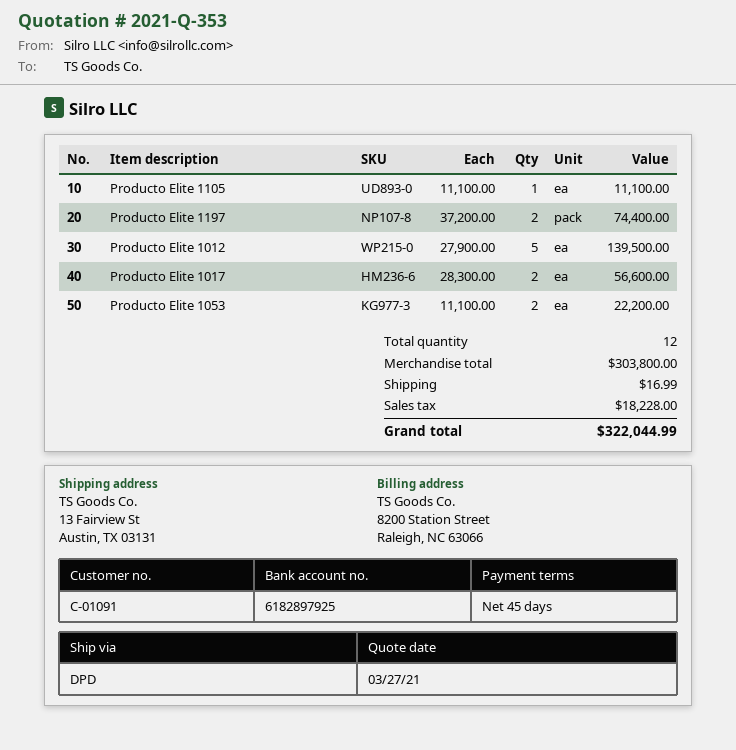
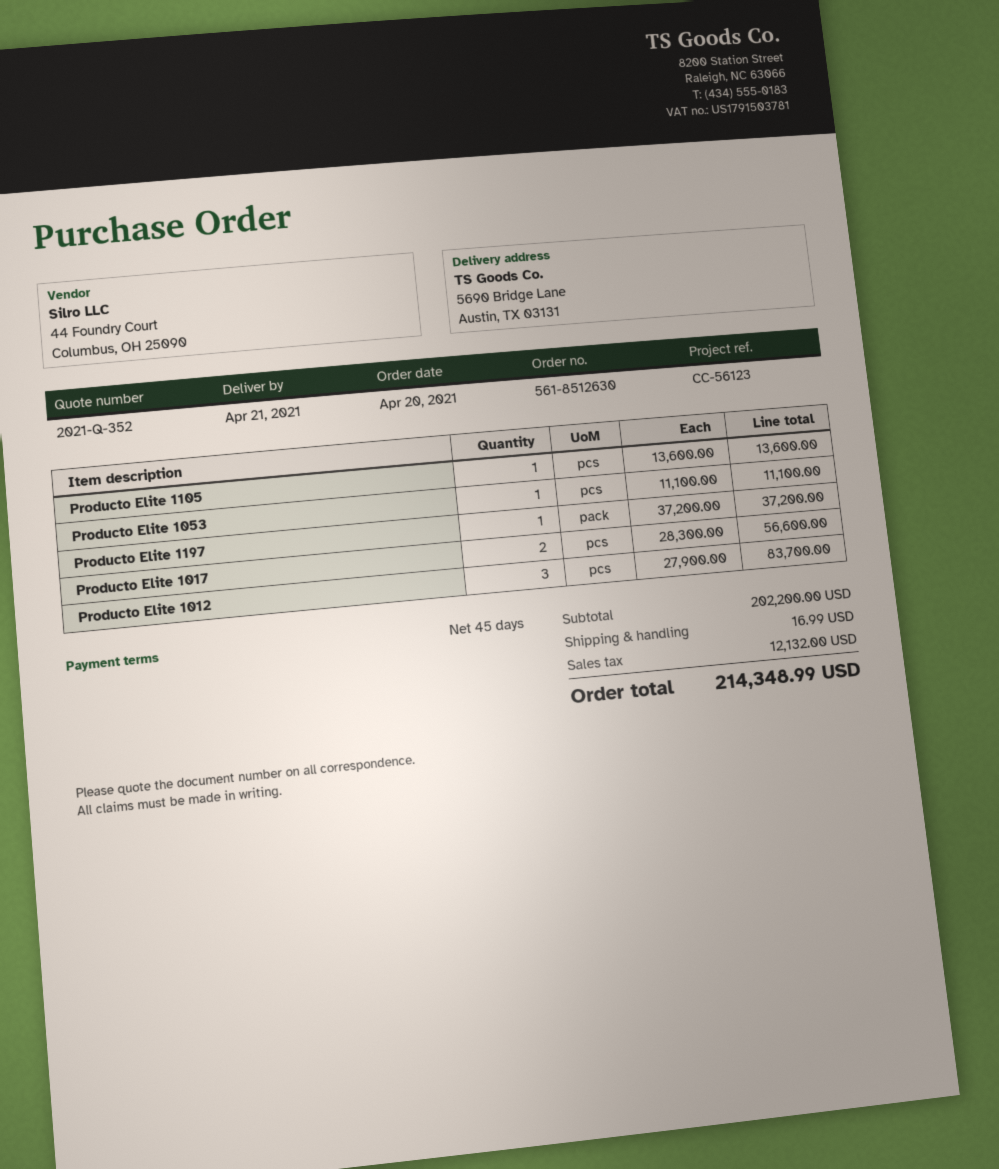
quote number: 2021-Q-353 -> 2021-Q-352
ship to: 13 Fairview St, Austin, TX 03131 -> 5690 Bridge Lane, Austin, TX 03131
Producto Elite 1105: 1 x 11100.00 = 11100.00 -> 1 x 13600.00 = 13600.00
Producto Elite 1197: 2 x 37200.00 = 74400.00 -> 1 x 37200.00 = 37200.00
Producto Elite 1012: 5 x 27900.00 = 139500.00 -> 3 x 27900.00 = 83700.00
Producto Elite 1053: 2 x 11100.00 = 22200.00 -> 1 x 11100.00 = 11100.00
subtotal: 303800.00 -> 202200.00
tax: 18228.00 -> 12132.00
total: 322044.99 -> 214348.99

